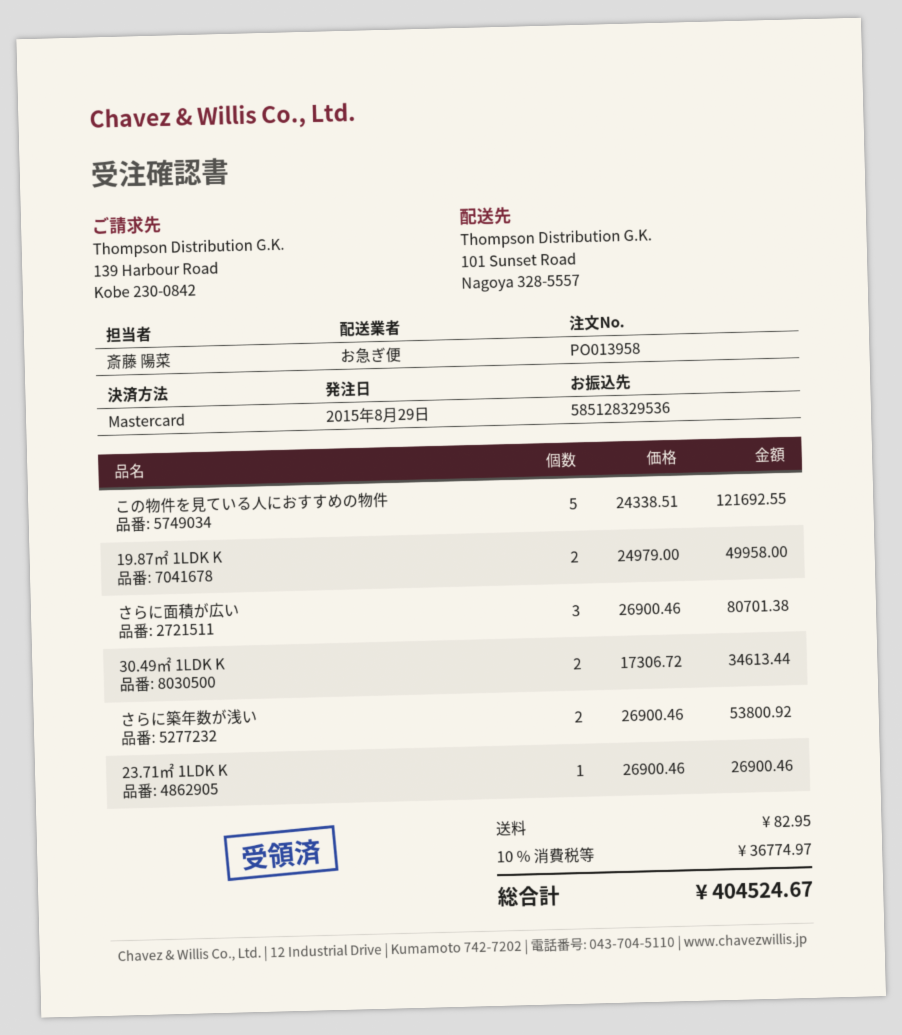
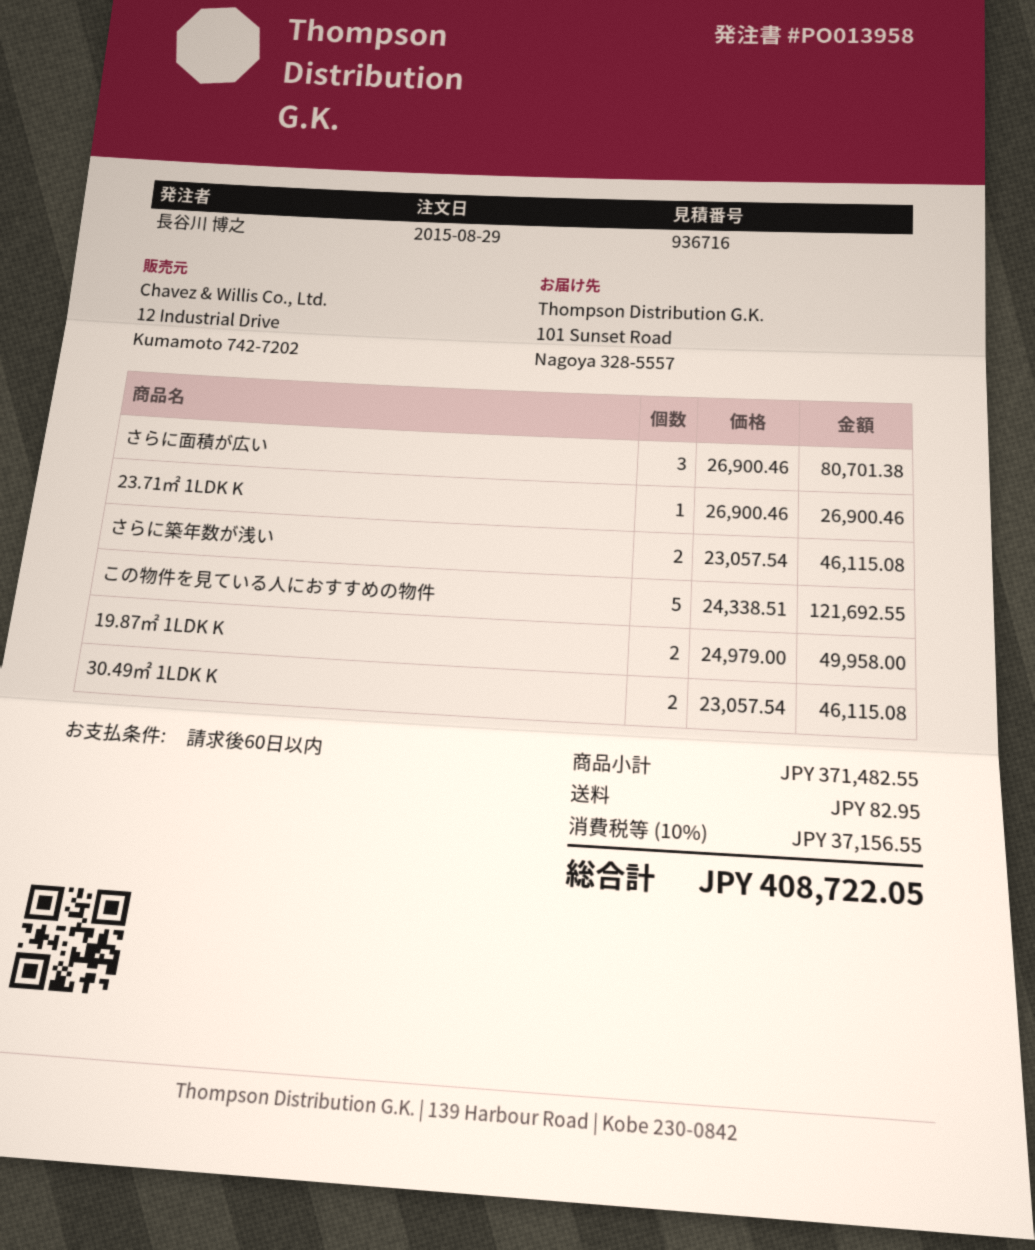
30.49㎡ 1LDK K: 2 x 17306.72 = 34613.44 -> 2 x 23057.54 = 46115.08
さらに築年数が浅い: 2 x 26900.46 = 53800.92 -> 2 x 23057.54 = 46115.08
tax: 10% = 36774.97 -> 10% = 37156.55
total: 404524.67 -> 408722.05

